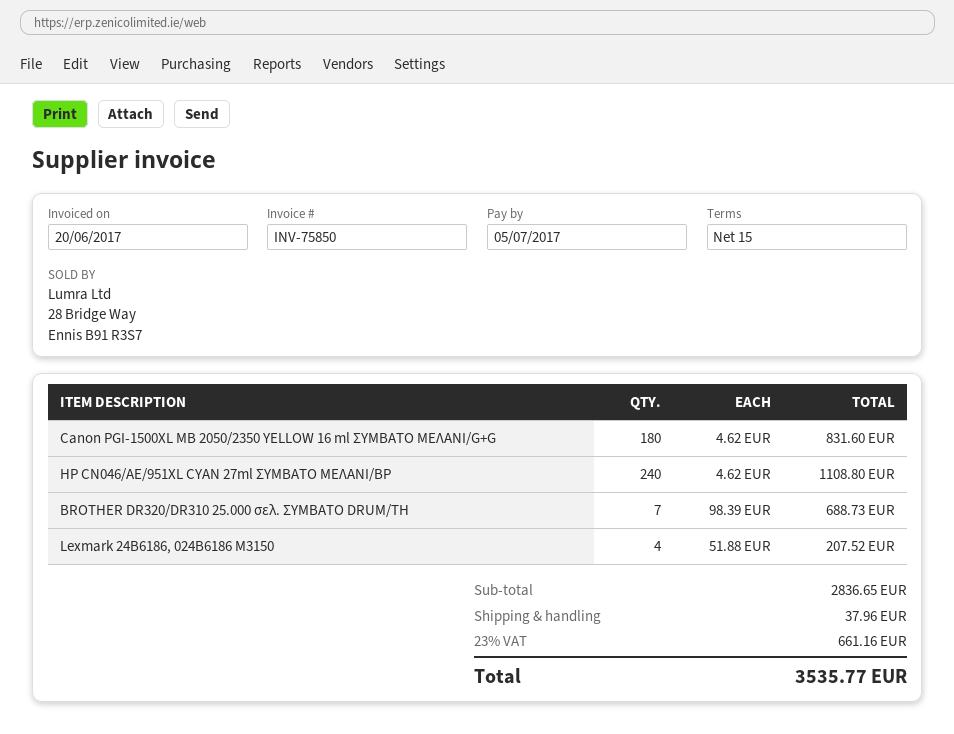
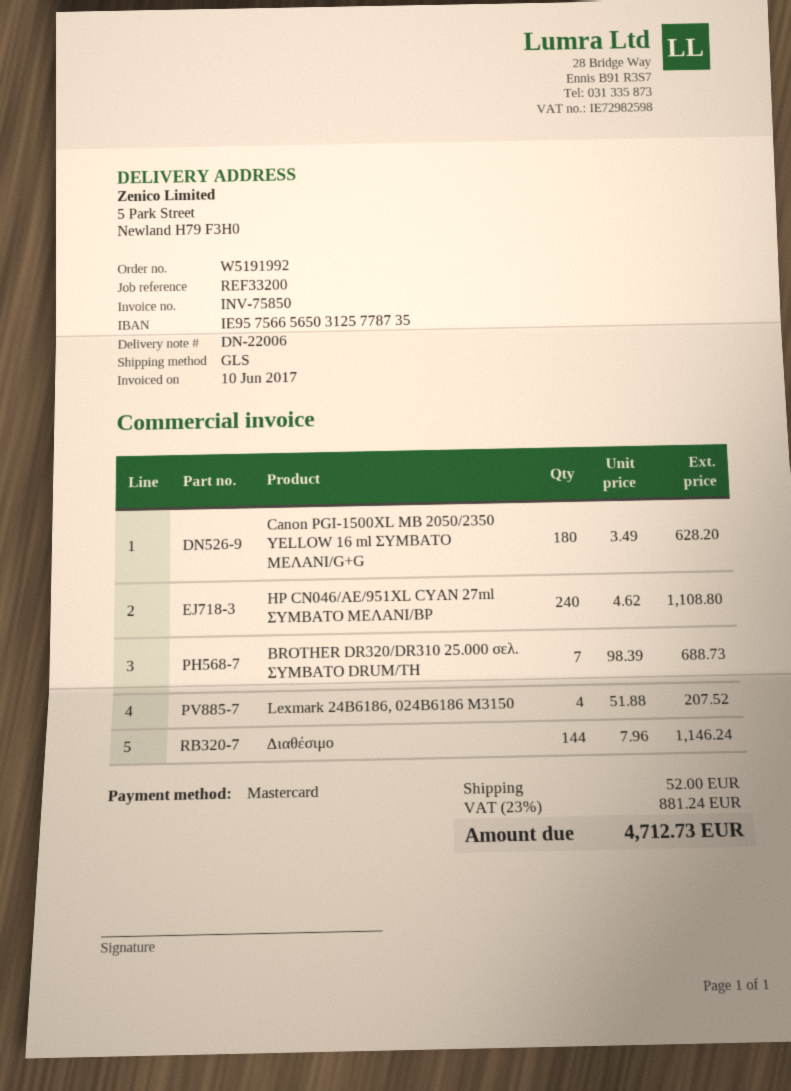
invoice date: 2017-06-20 -> 2017-06-10
Canon PGI-1500XL MB 2050/2350 YELLOW 16 ml ΣΥΜΒΑΤΟ ΜΕΛΑΝΙ/G+G: 180 x 4.62 = 831.60 -> 180 x 3.49 = 628.20
Διαθέσιμο: none -> 144 x 7.96 = 1146.24
shipping: 37.96 -> 52.00
tax: 23% = 661.16 -> 23% = 881.24
total: 3535.77 -> 4712.73

